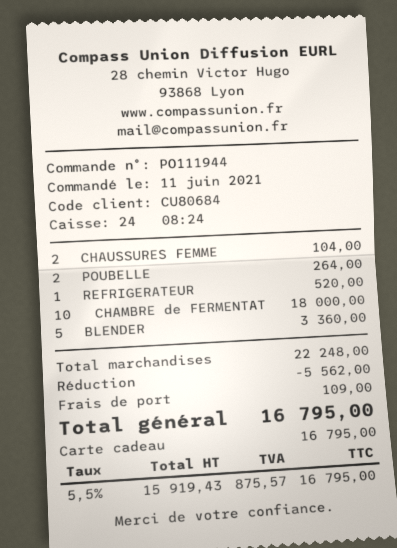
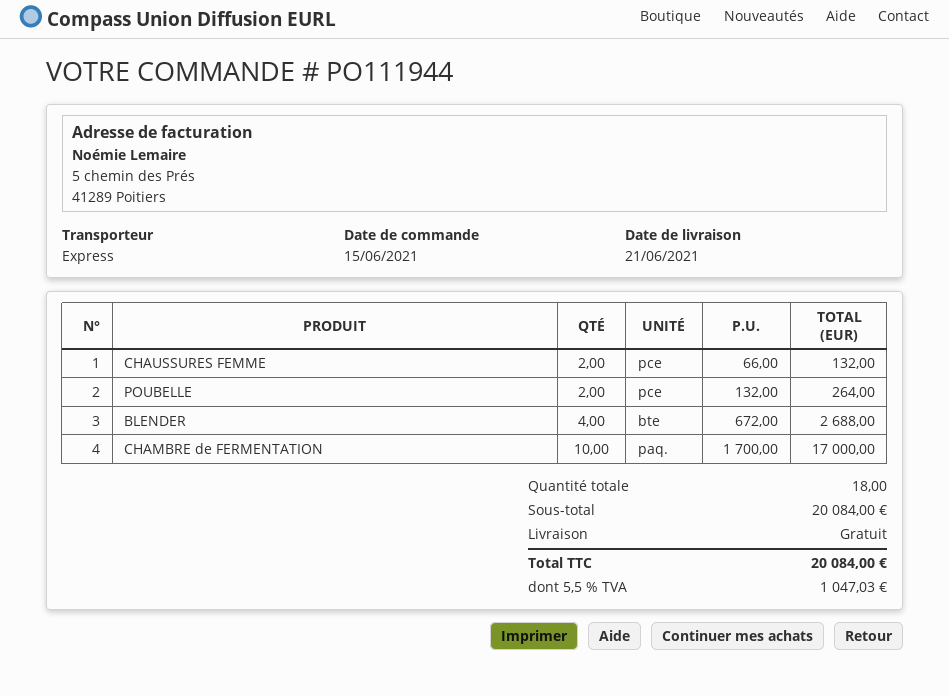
order date: 2021-06-11 -> 2021-06-15
CHAUSSURES FEMME: 2 for 104.00 -> 2 for 132.00
REFRIGERATEUR: 1 for 520.00 -> none
CHAMBRE de FERMENTAT: 10 for 18000.00 -> 10 for 17000.00
BLENDER: 5 for 3360.00 -> 4 for 2688.00
subtotal: 22248.00 -> 20084.00
discount: 5562.00 -> none
shipping: 109.00 -> 0.00
tax: 5.5% = 875.57 -> 5.5% = 1047.03
total: 16795.00 -> 20084.00

